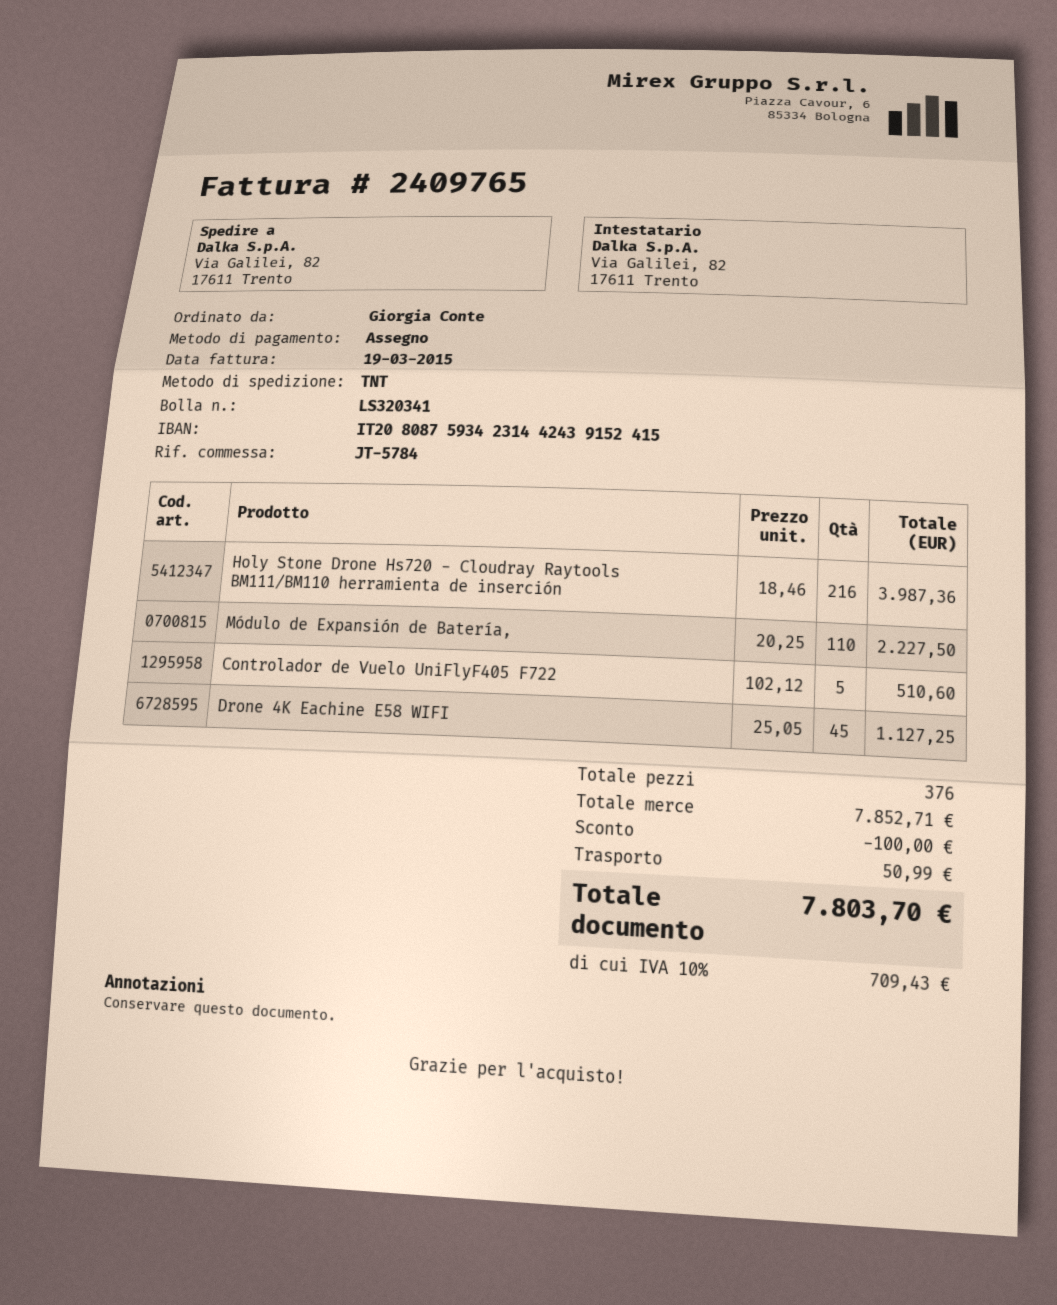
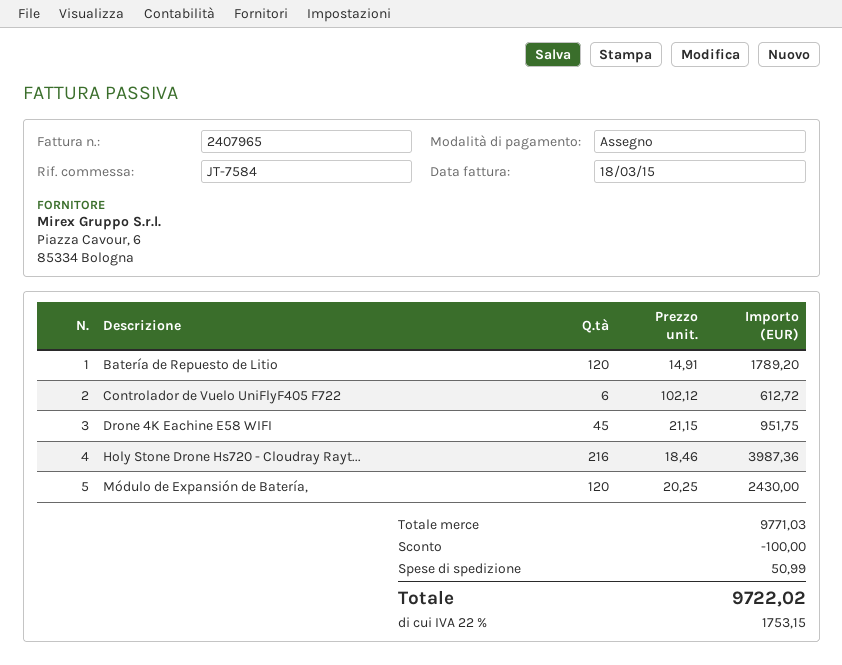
invoice number: 2409765 -> 2407965
invoice date: 2015-03-19 -> 2015-03-18
reference: JT-5784 -> JT-7584
Módulo de Expansión de Batería,: 110 x 20.25 = 2227.50 -> 120 x 20.25 = 2430.00
Controlador de Vuelo UniFlyF405 F722: 5 x 102.12 = 510.60 -> 6 x 102.12 = 612.72
Drone 4K Eachine E58 WIFI: 45 x 25.05 = 1127.25 -> 45 x 21.15 = 951.75
Batería de Repuesto de Litio: none -> 120 x 14.91 = 1789.20
subtotal: 7852.71 -> 9771.03
tax: 10% = 709.43 -> 22% = 1753.15
total: 7803.70 -> 9722.02

